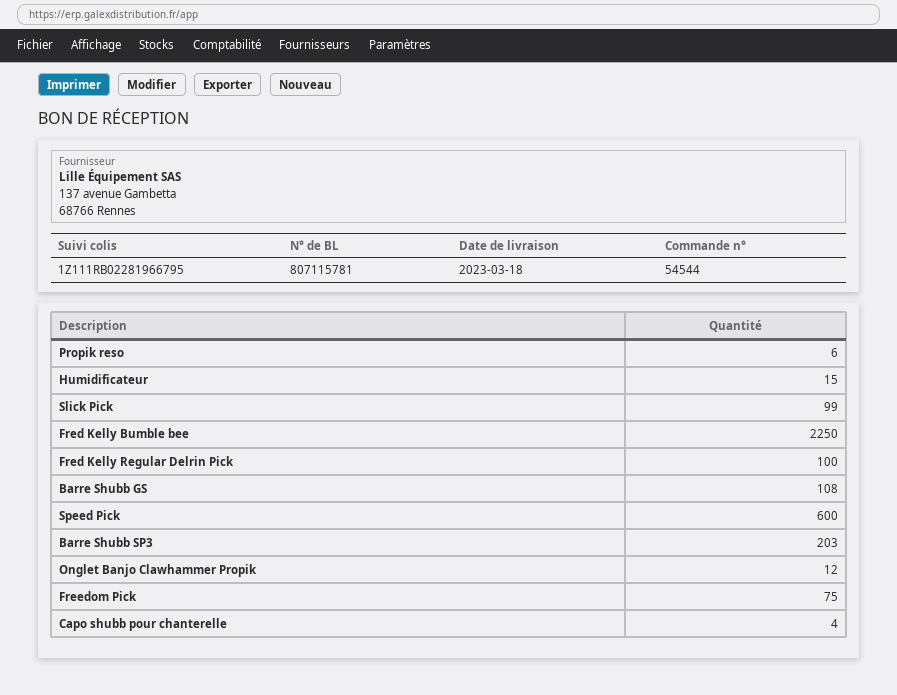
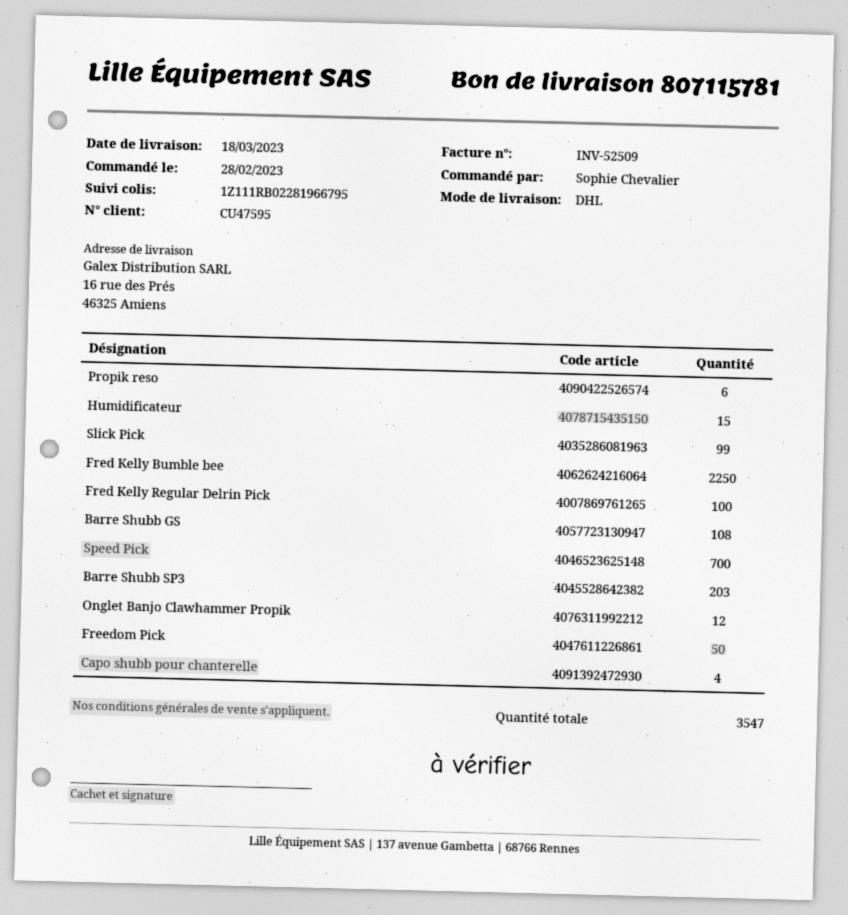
Speed Pick: 600 -> 700
Freedom Pick: 75 -> 50

